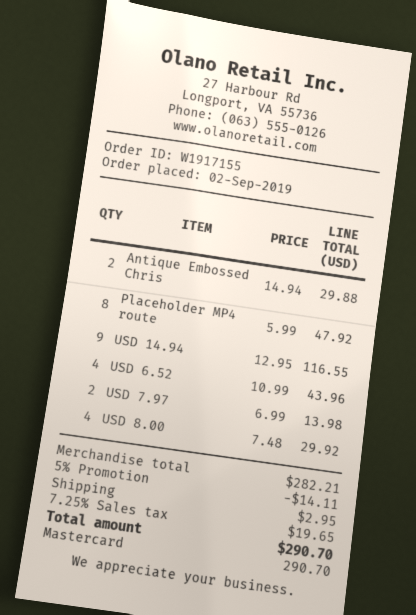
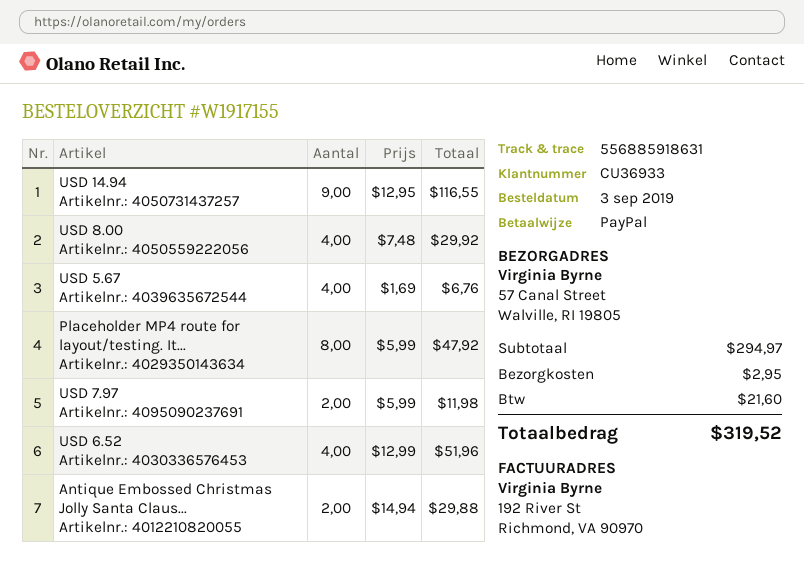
order date: 2019-09-02 -> 2019-09-03
payment method: Mastercard -> PayPal
USD 6.52: 4 x 10.99 = 43.96 -> 4 x 12.99 = 51.96
USD 7.97: 2 x 6.99 = 13.98 -> 2 x 5.99 = 11.98
USD 5.67: none -> 4 x 1.69 = 6.76
subtotal: 282.21 -> 294.97
discount: 5% = 14.11 -> none
tax: 19.65 -> 21.60
total: 290.70 -> 319.52

